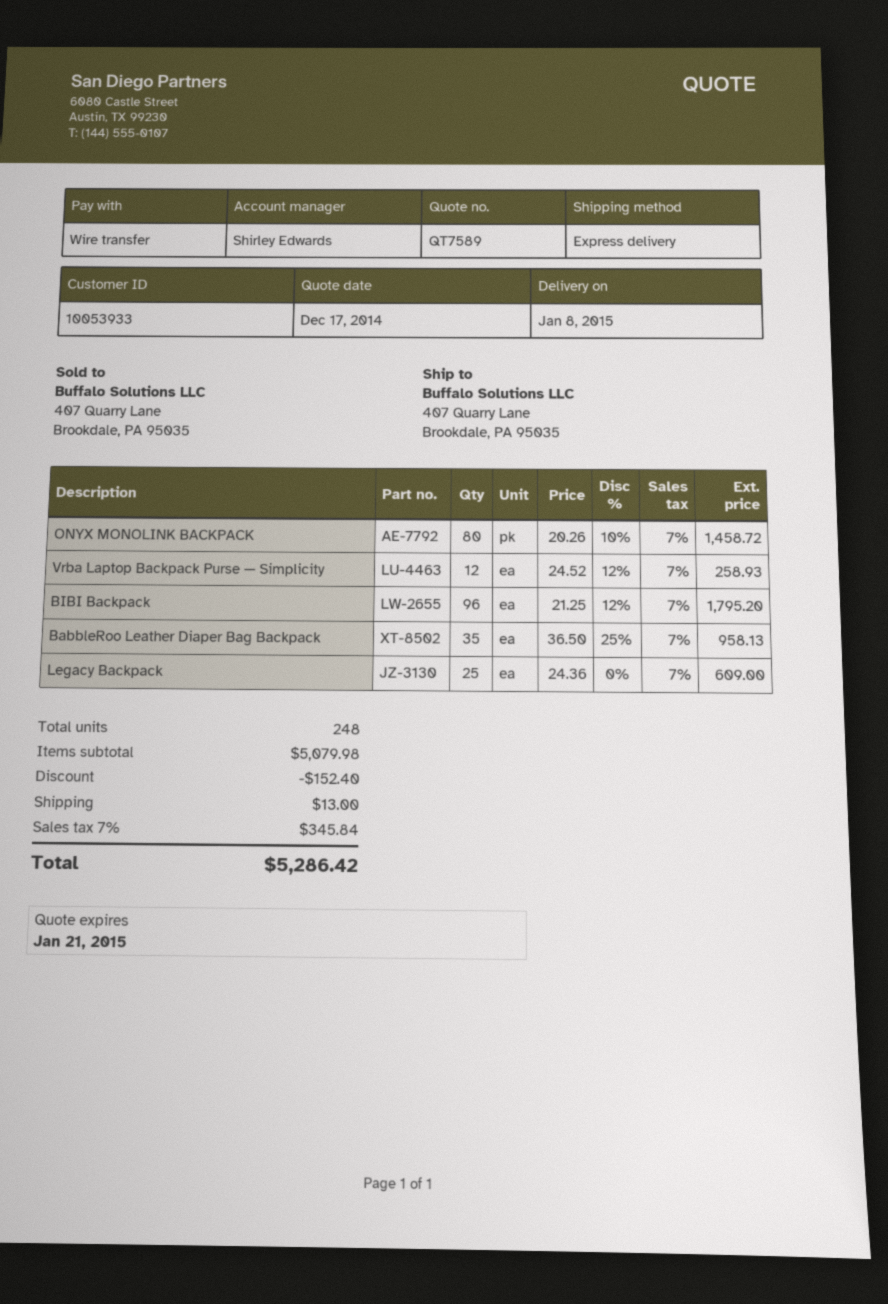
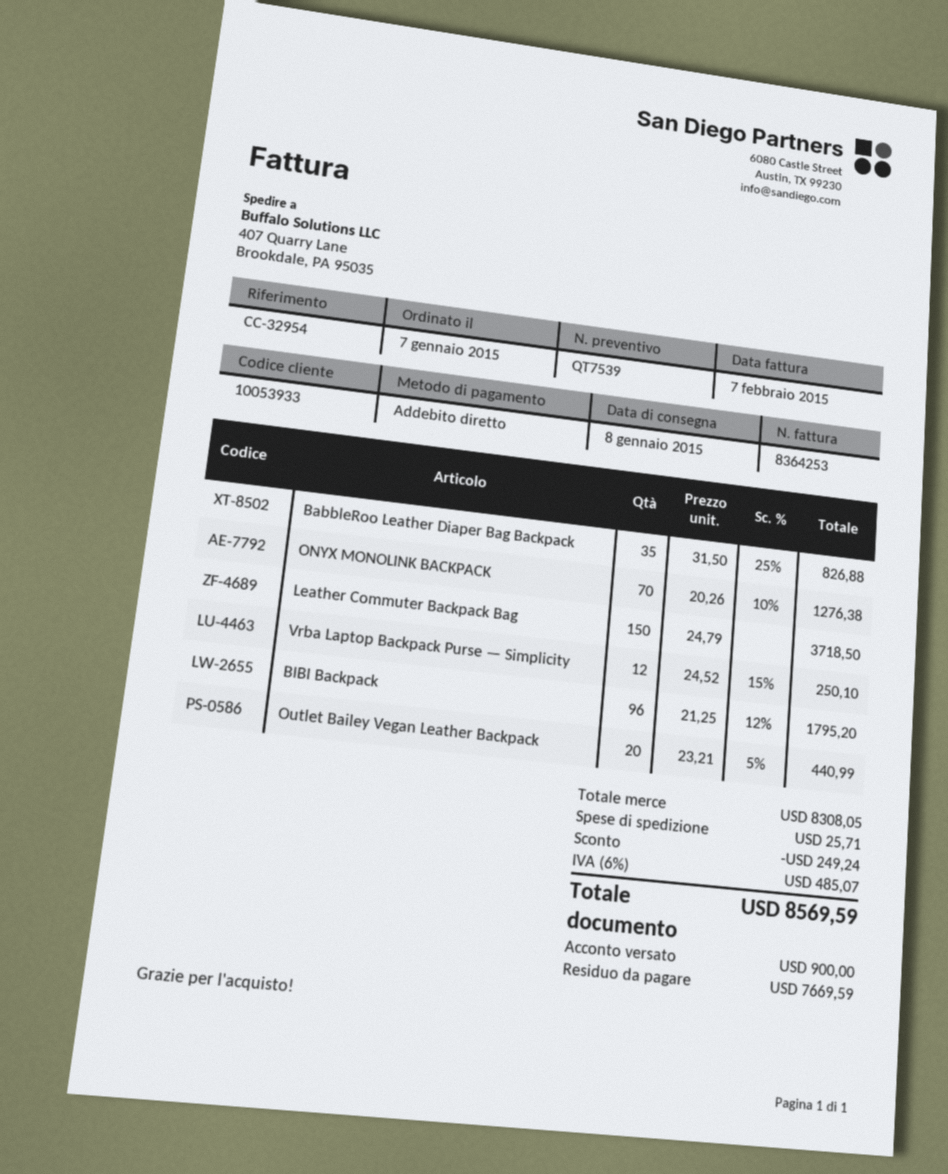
quote number: QT7589 -> QT7539
payment method: bank transfer -> direct debit
ONYX MONOLINK BACKPACK: 80 x 20.26 - 10% = 1458.72 -> 70 x 20.26 - 10% = 1276.38
Vrba Laptop Backpack Purse — Simplicity: 12 x 24.52 - 12% = 258.93 -> 12 x 24.52 - 15% = 250.10
BabbleRoo Leather Diaper Bag Backpack: 35 x 36.50 - 25% = 958.13 -> 35 x 31.50 - 25% = 826.88
Legacy Backpack: 25 x 24.36 = 609.00 -> none
Leather Commuter Backpack Bag: none -> 150 x 24.79 = 3718.50
Outlet Bailey Vegan Leather Backpack: none -> 20 x 23.21 - 5% = 440.99
subtotal: 5079.98 -> 8308.05
discount: 152.40 -> 249.24
shipping: 13.00 -> 25.71
tax: 7% = 345.84 -> 6% = 485.07
total: 5286.42 -> 8569.59

